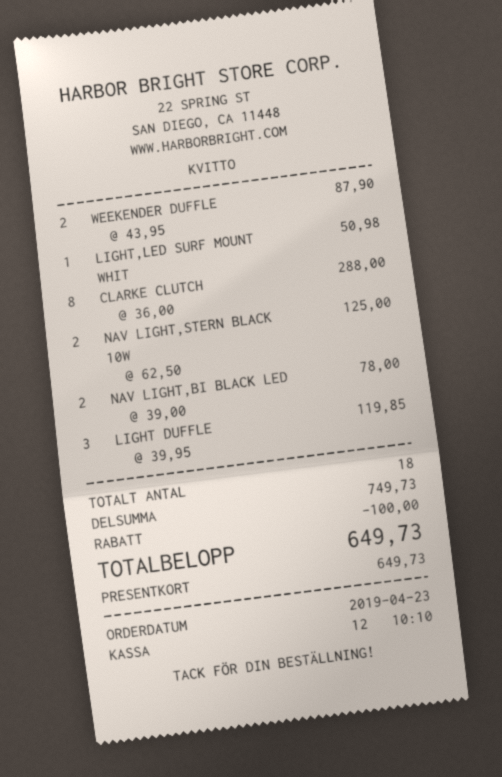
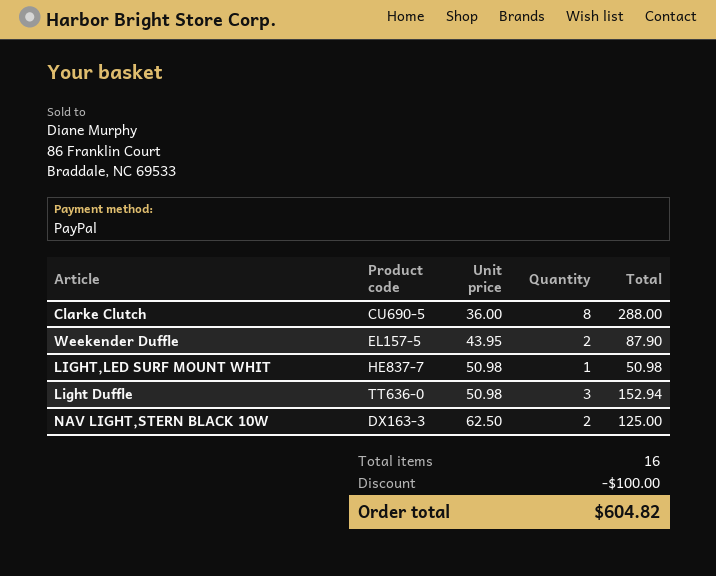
payment method: gift card -> PayPal
NAV LIGHT,BI BLACK LED: 2 x 39.00 = 78.00 -> none
LIGHT DUFFLE: 3 x 39.95 = 119.85 -> 3 x 50.98 = 152.94
total quantity: 18 -> 16
total: 649.73 -> 604.82

